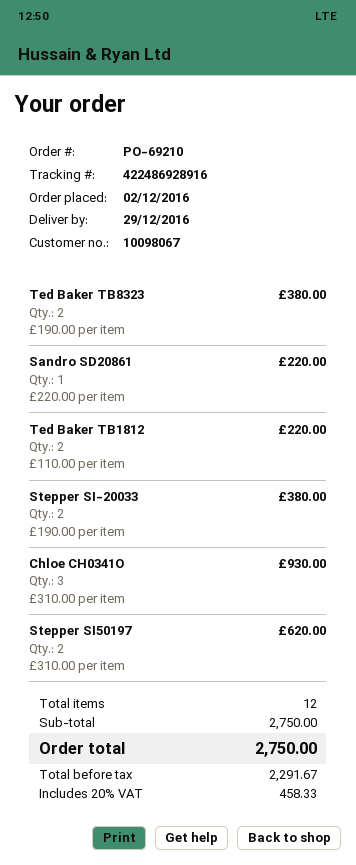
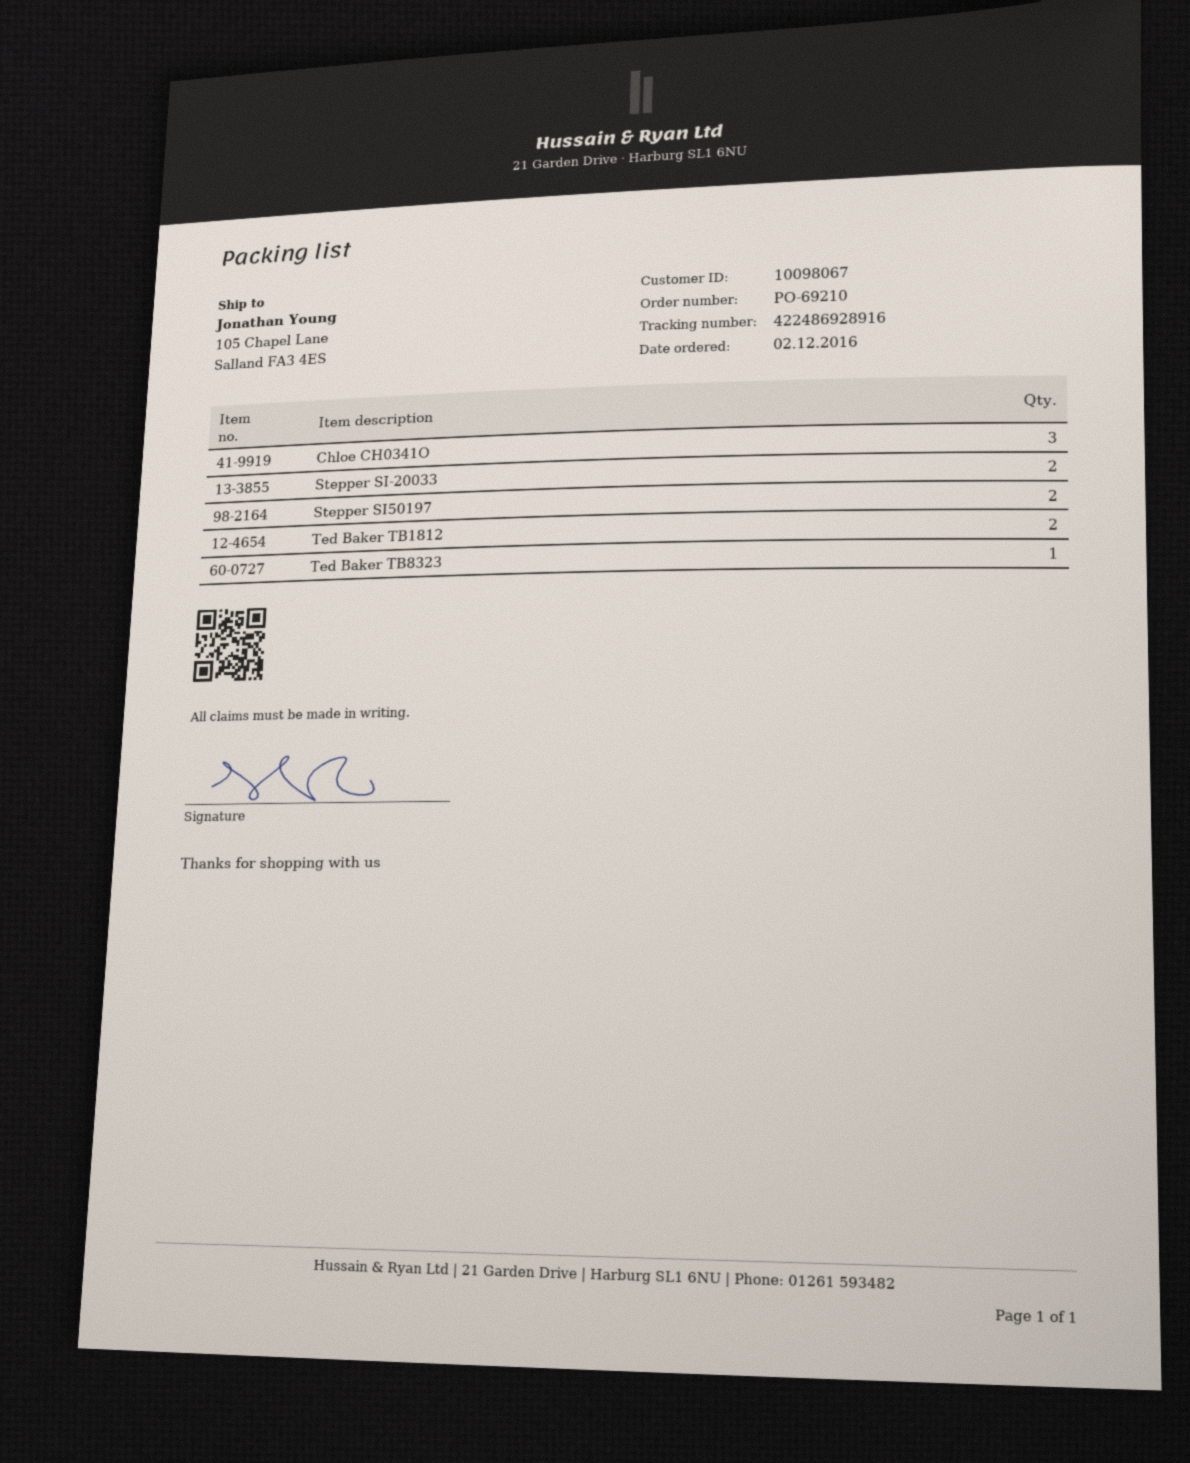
Ted Baker TB8323: 2 -> 1
Sandro SD20861: 1 -> none

